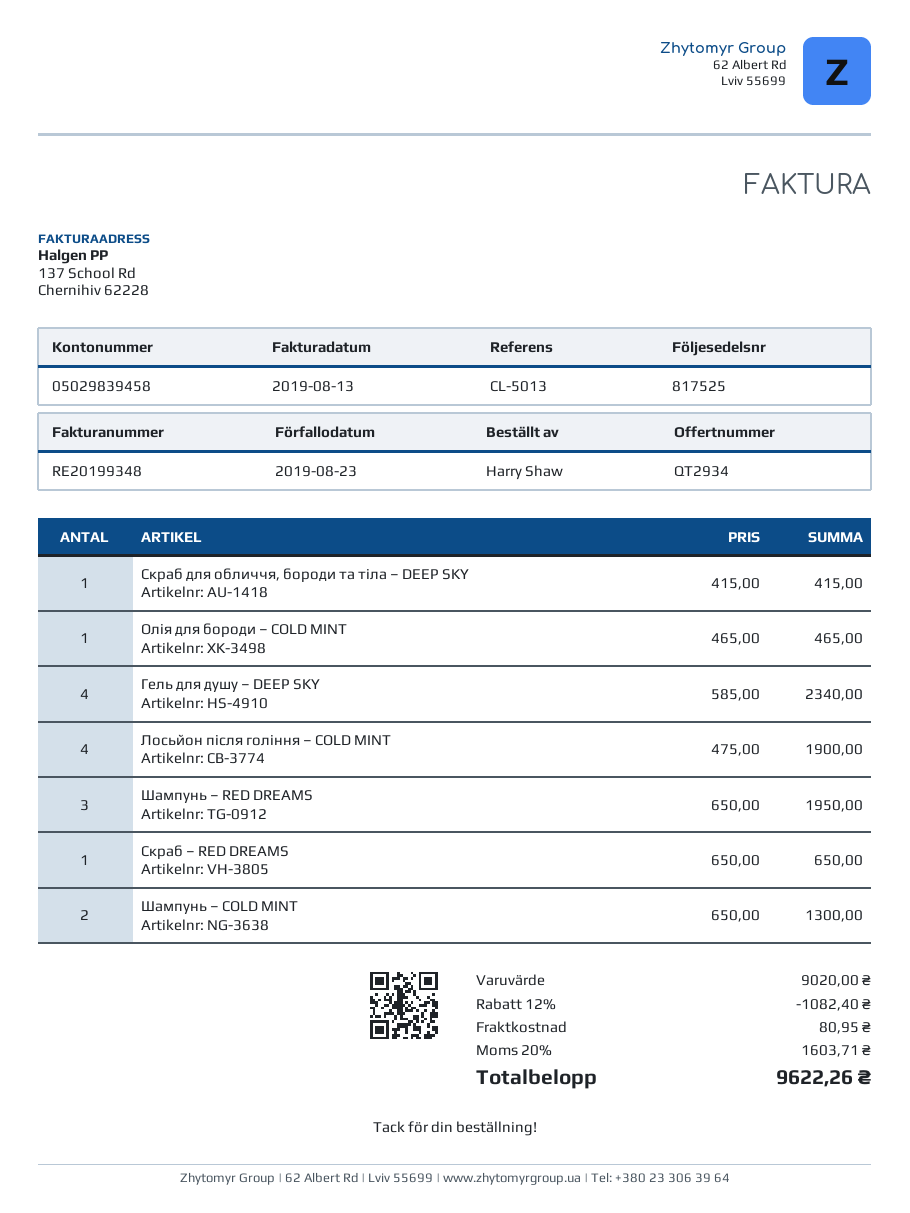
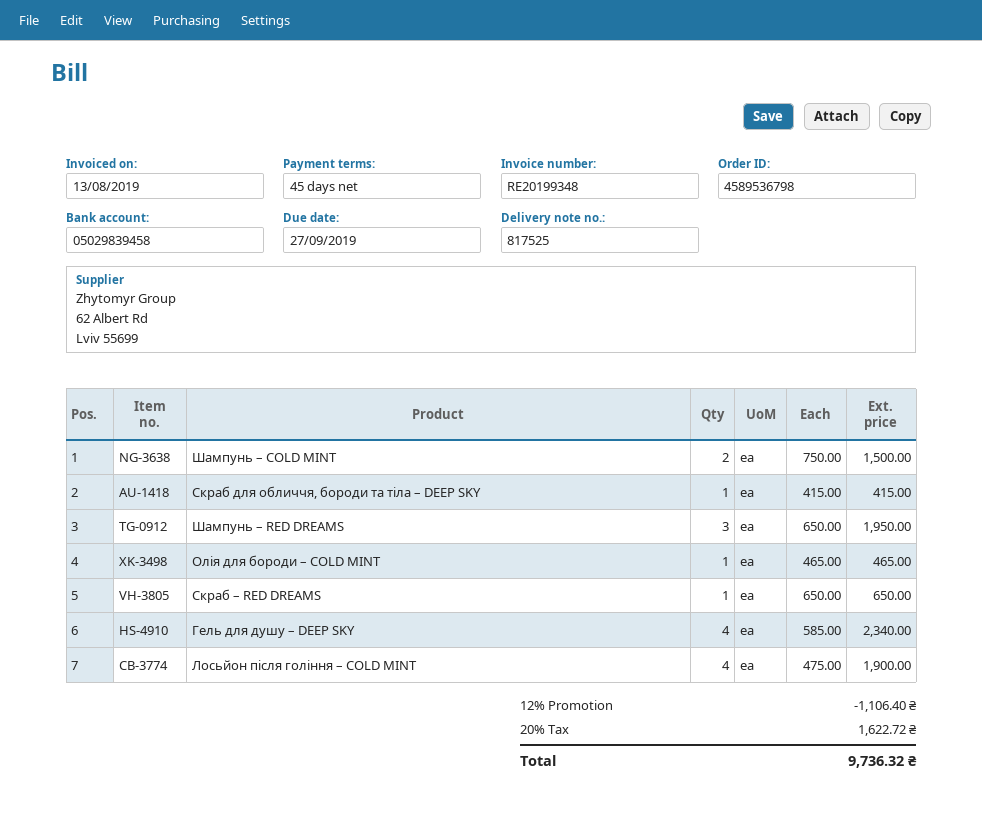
due date: 2019-08-23 -> 2019-09-27
Шампунь – COLD MINT: 2 x 650.00 = 1300.00 -> 2 x 750.00 = 1500.00
discount: 12% = 1082.40 -> 12% = 1106.40
shipping: 80.95 -> none
tax: 20% = 1603.71 -> 20% = 1622.72
total: 9622.26 -> 9736.32

